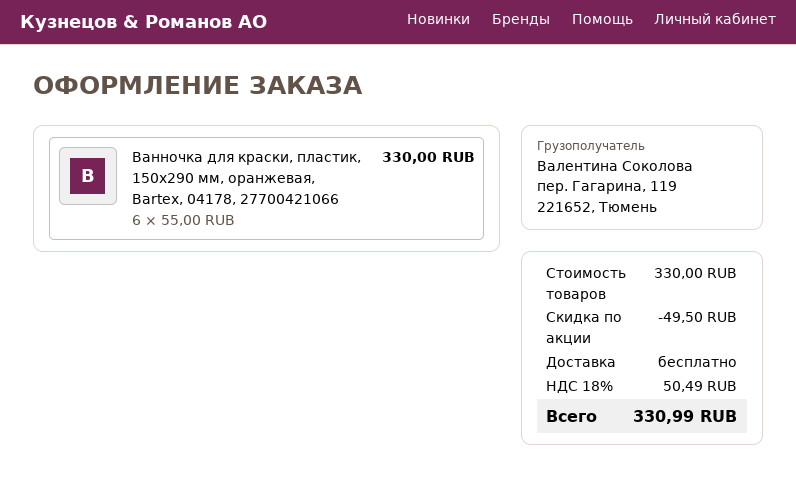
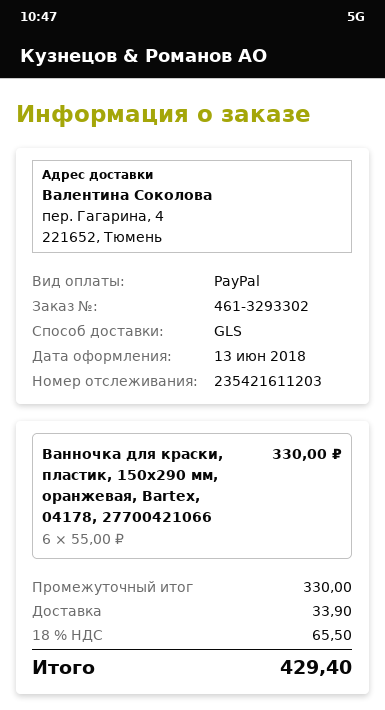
ship to: пер. Гагарина, 119, 221652, Тюмень -> пер. Гагарина, 4, 221652, Тюмень
discount: 49.50 -> none
shipping: 0.00 -> 33.90
tax: 18% = 50.49 -> 18% = 65.50
total: 330.99 -> 429.40

